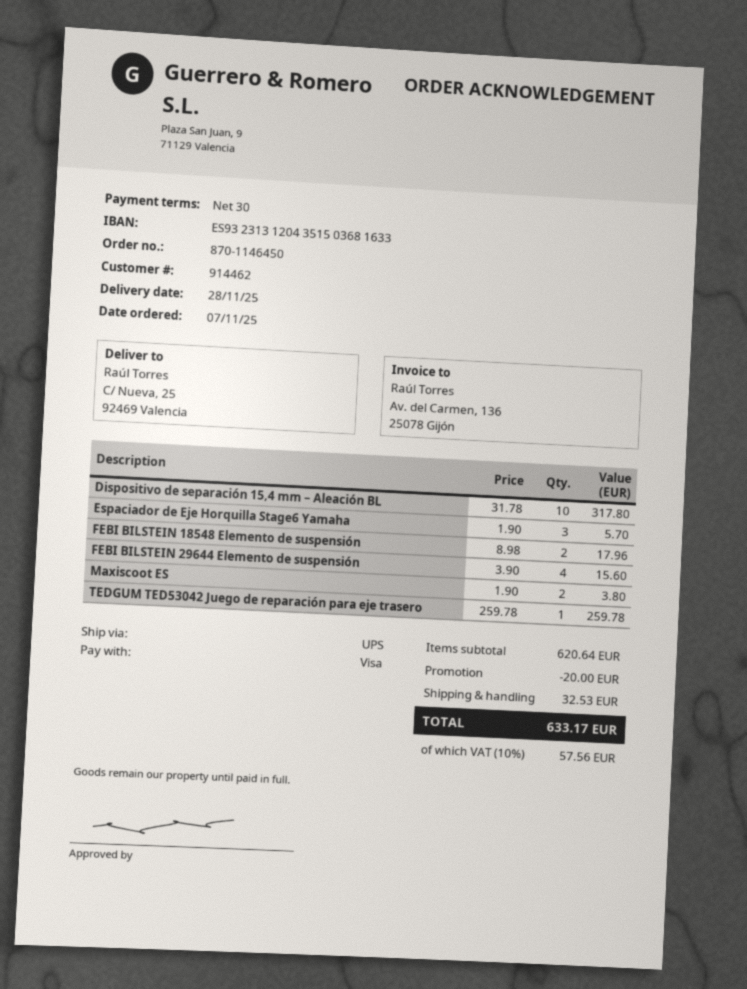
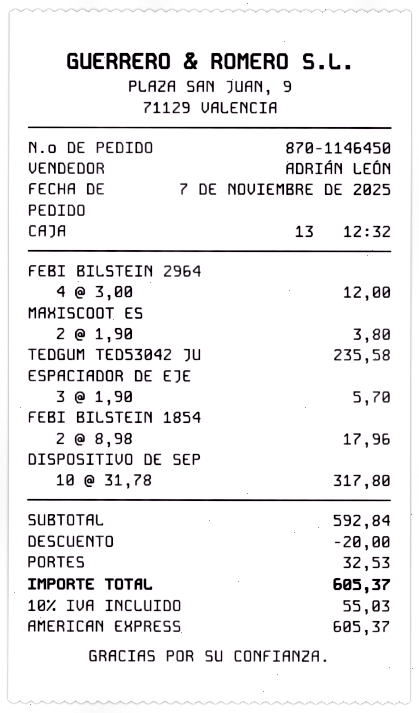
payment method: Visa -> American Express
FEBI BILSTEIN 29644 Elemento de suspensión: 4 x 3.90 = 15.60 -> 4 x 3.00 = 12.00
TEDGUM TED53042 Juego de reparación para eje trasero: 1 x 259.78 = 259.78 -> 1 x 235.58 = 235.58
subtotal: 620.64 -> 592.84
tax: 10% = 57.56 -> 10% = 55.03
total: 633.17 -> 605.37

